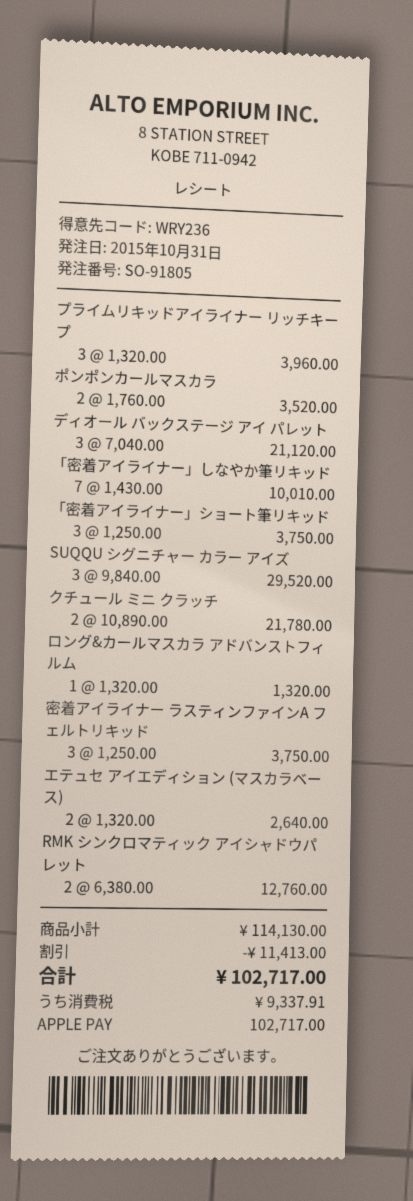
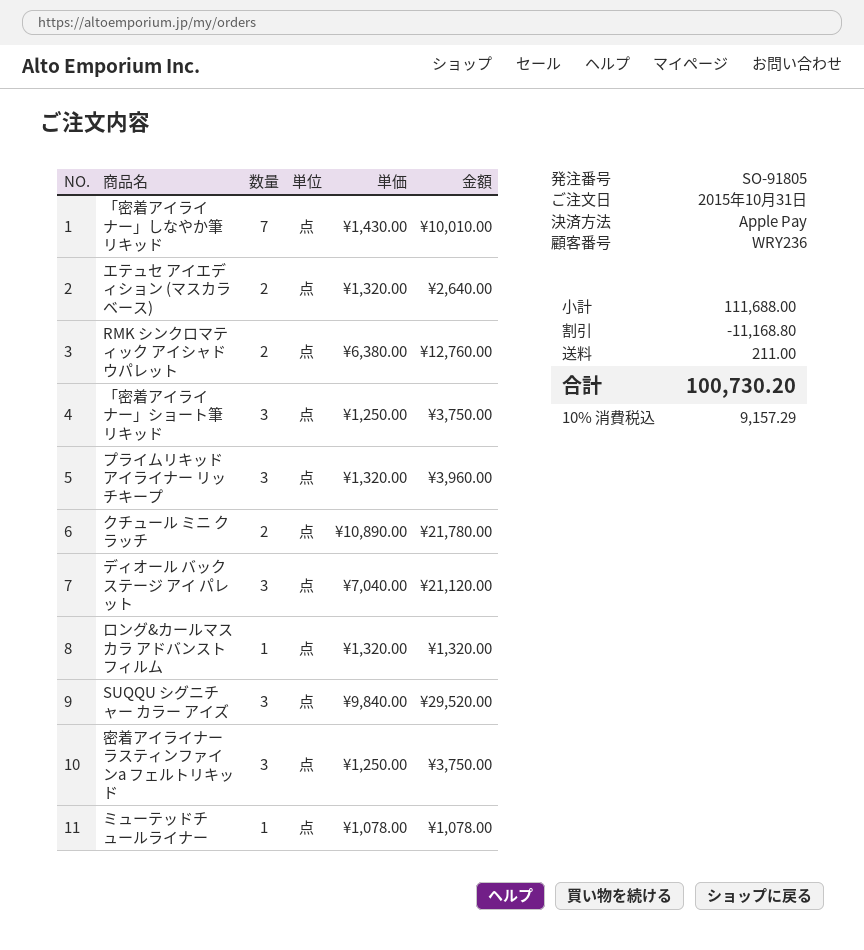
ポンポンカールマスカラ: 2 x 1760.00 = 3520.00 -> none
ミューテッドチュールライナー: none -> 1 x 1078.00 = 1078.00
subtotal: 114130.00 -> 111688.00
discount: 11413.00 -> 11168.80
shipping: none -> 211.00
tax: 9337.91 -> 9157.29
total: 102717.00 -> 100730.20

